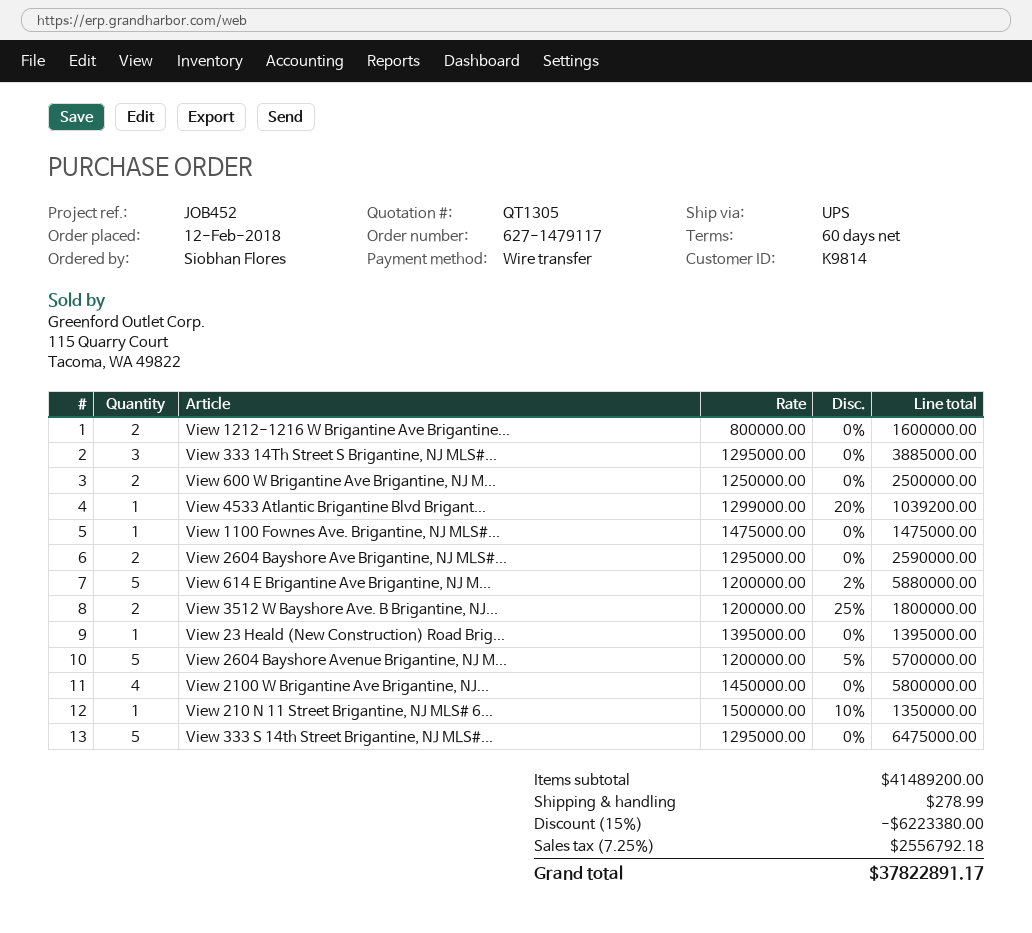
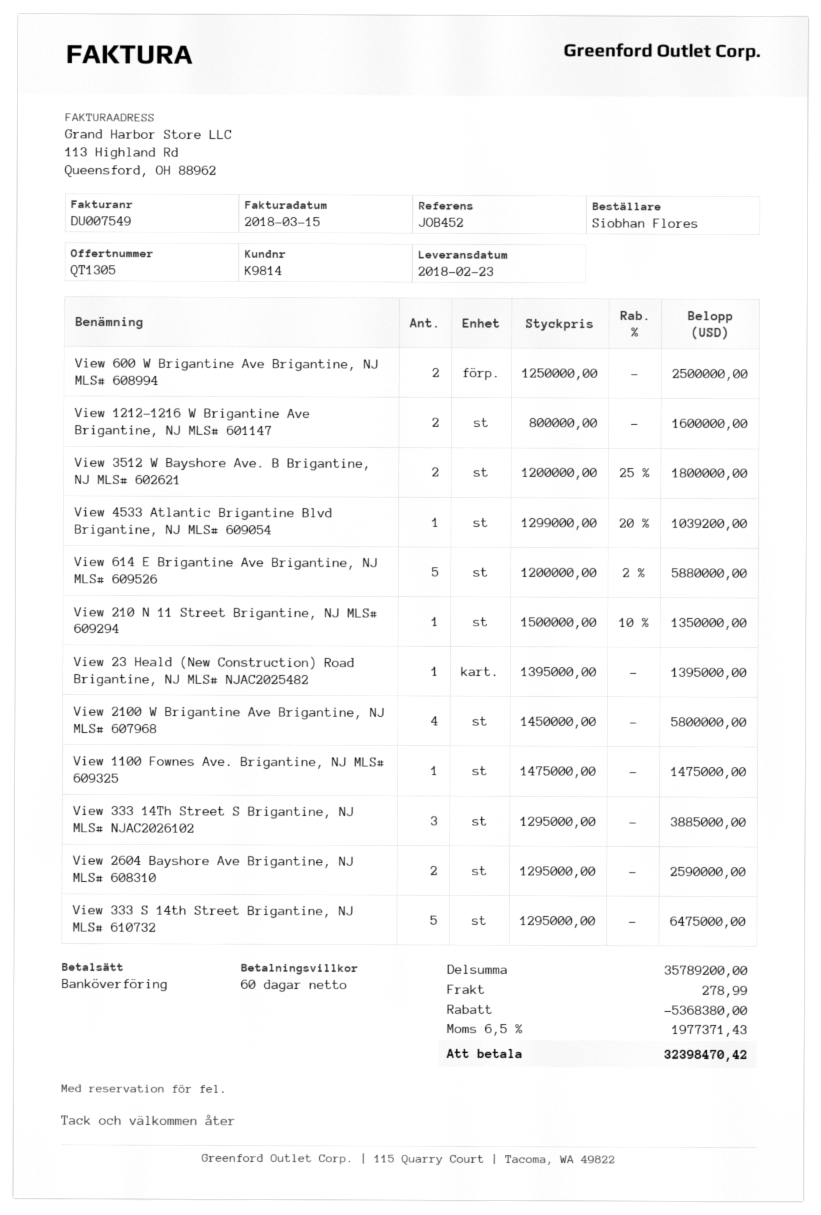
View 2604 Bayshore Avenue Brigantine, NJ M...: 5 x 1200000.00 - 5% = 5700000.00 -> none
subtotal: 41489200.00 -> 35789200.00
discount: 6223380.00 -> 5368380.00
tax: 7.25% = 2556792.18 -> 6.5% = 1977371.43
total: 37822891.17 -> 32398470.42

